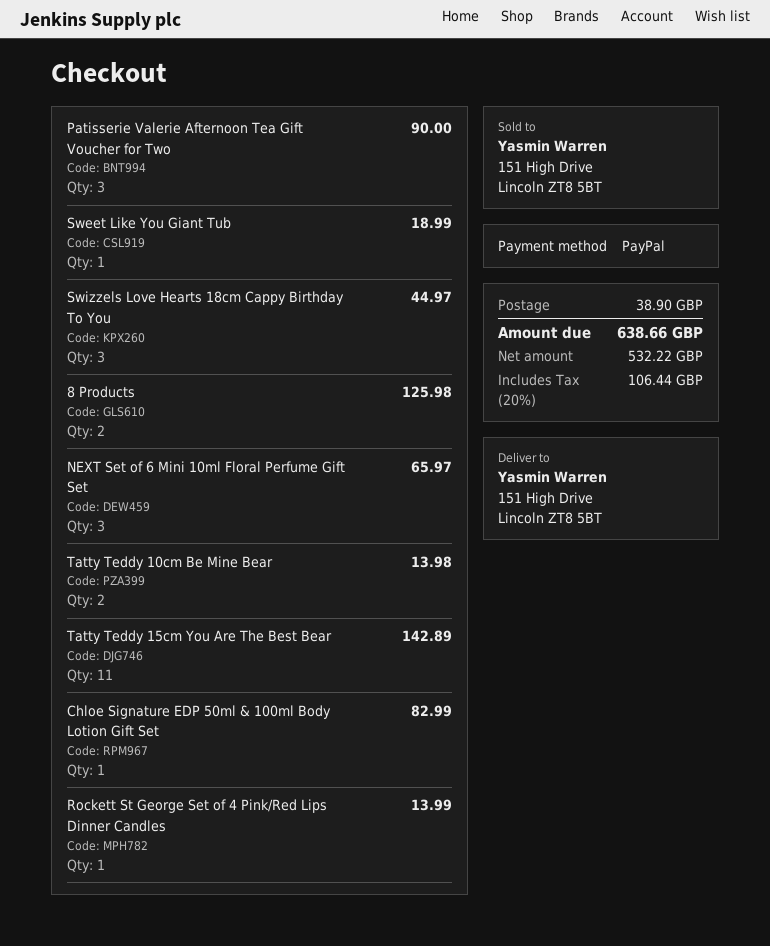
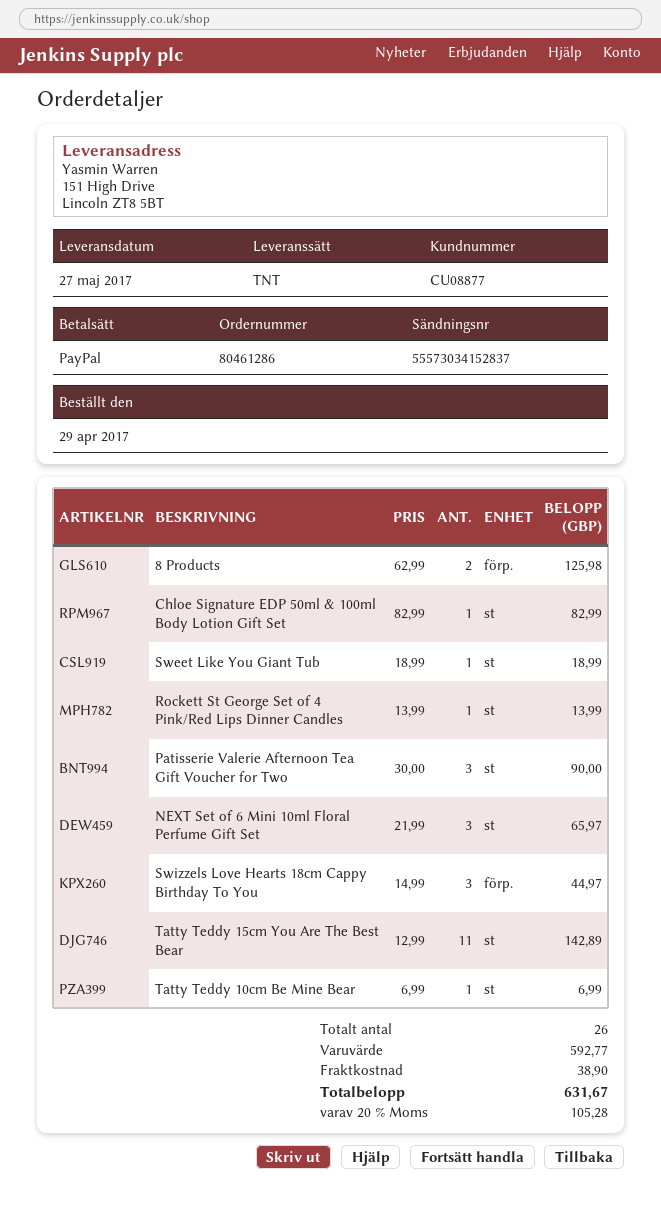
Tatty Teddy 10cm Be Mine Bear: 2 for 13.98 -> 1 for 6.99
tax: 20% = 106.44 -> 20% = 105.28
total: 638.66 -> 631.67

